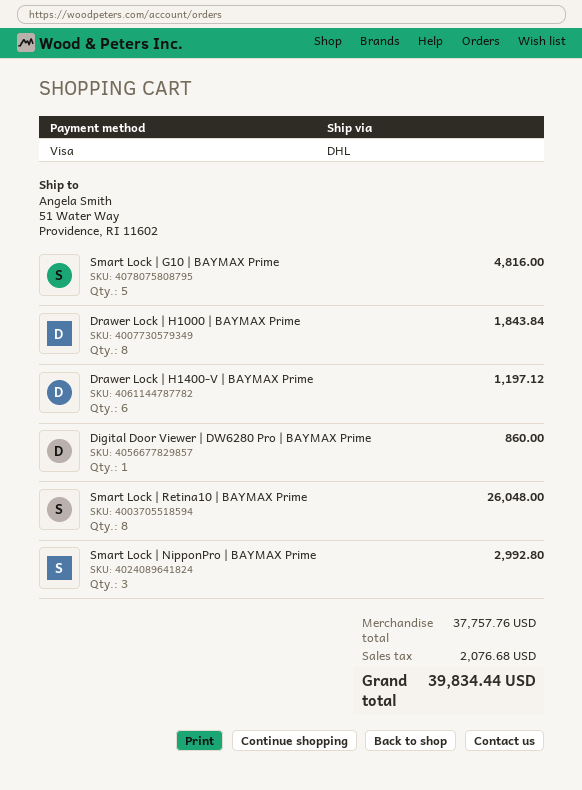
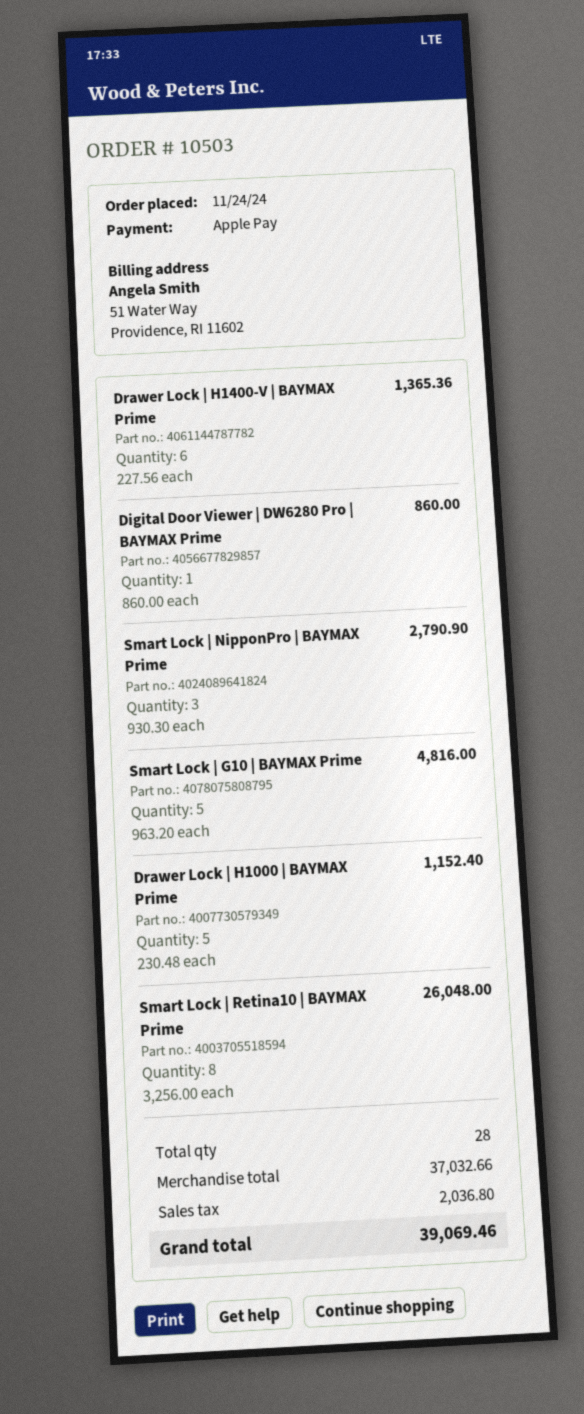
payment method: Visa -> Apple Pay
Drawer Lock | H1000 | BAYMAX Prime: 8 for 1843.84 -> 5 for 1152.40
Drawer Lock | H1400-V | BAYMAX Prime: 6 for 1197.12 -> 6 for 1365.36
Smart Lock | NipponPro | BAYMAX Prime: 3 for 2992.80 -> 3 for 2790.90
subtotal: 37757.76 -> 37032.66
tax: 2076.68 -> 2036.80
total: 39834.44 -> 39069.46

